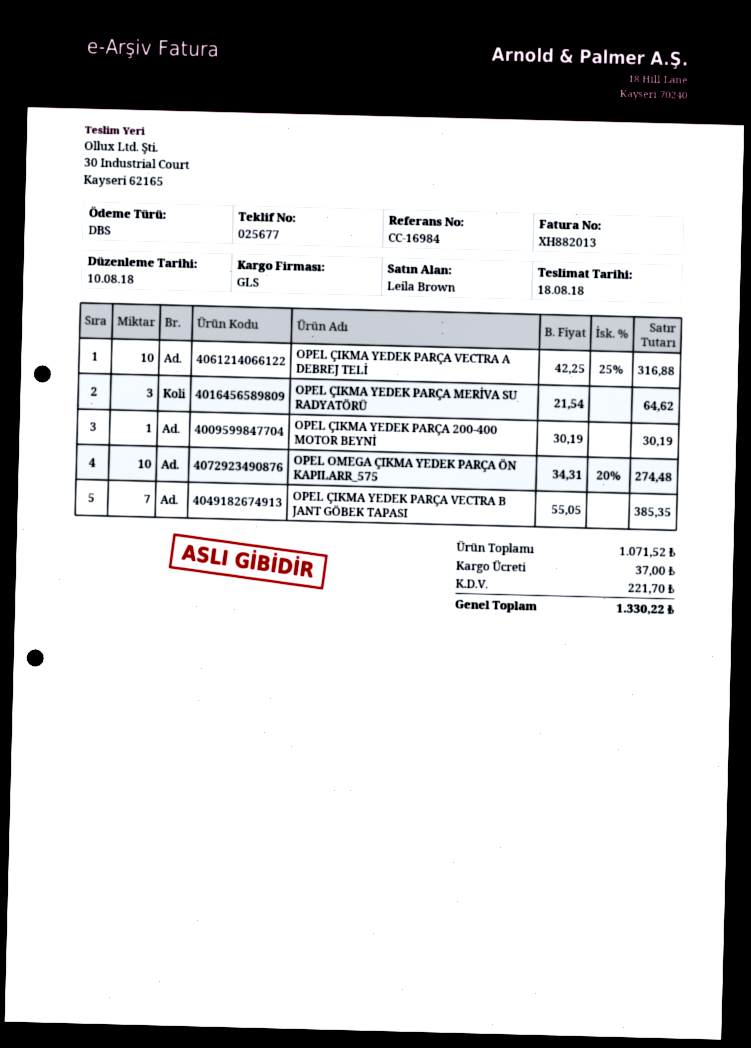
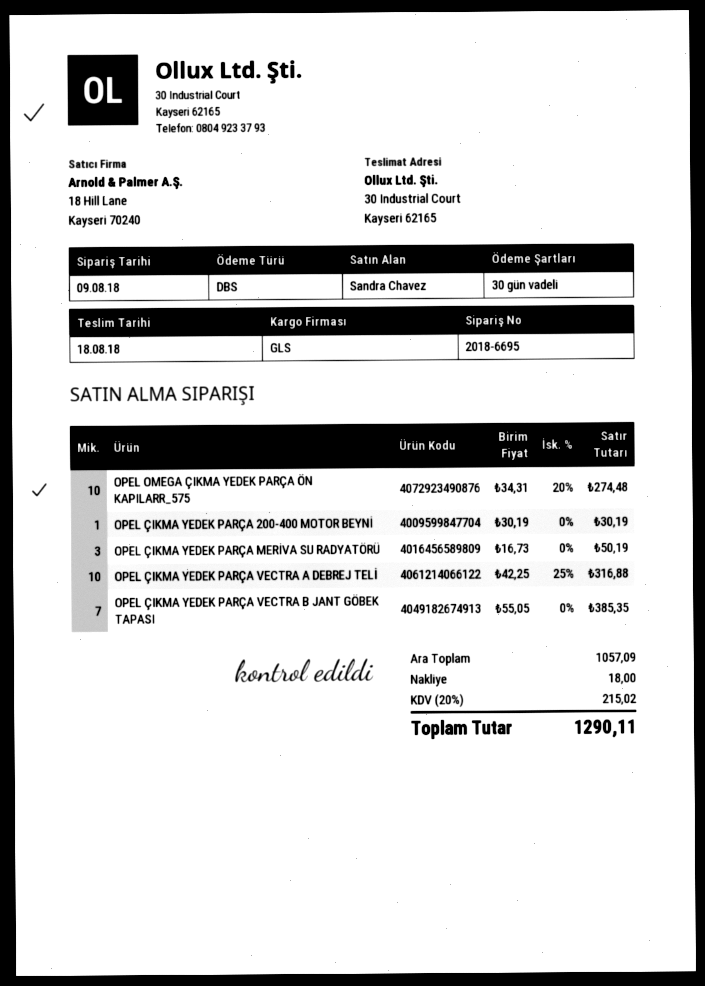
ordered by: Leila Brown -> Sandra Chavez
OPEL ÇIKMA YEDEK PARÇA MERİVA SU RADYATÖRÜ: 3 x 21.54 = 64.62 -> 3 x 16.73 = 50.19
subtotal: 1071.52 -> 1057.09
shipping: 37.00 -> 18.00
tax: 221.70 -> 215.02
total: 1330.22 -> 1290.11

